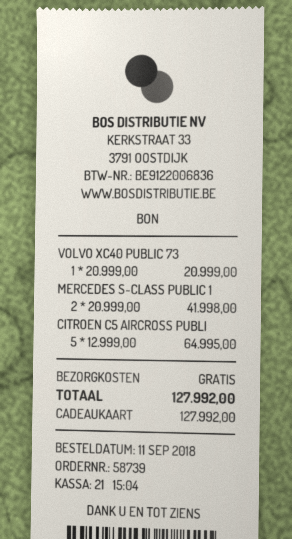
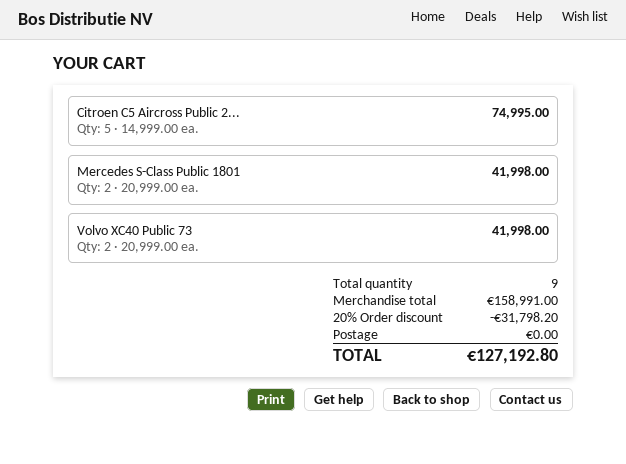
VOLVO XC40 PUBLIC 73: 1 x 20999.00 = 20999.00 -> 2 x 20999.00 = 41998.00
CITROEN C5 AIRCROSS PUBLI: 5 x 12999.00 = 64995.00 -> 5 x 14999.00 = 74995.00
discount: none -> 20% = 31798.20
total: 127992.00 -> 127192.80

